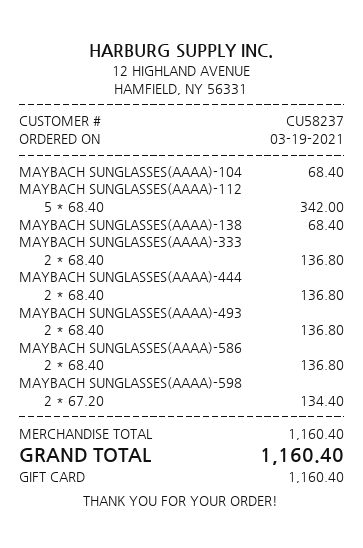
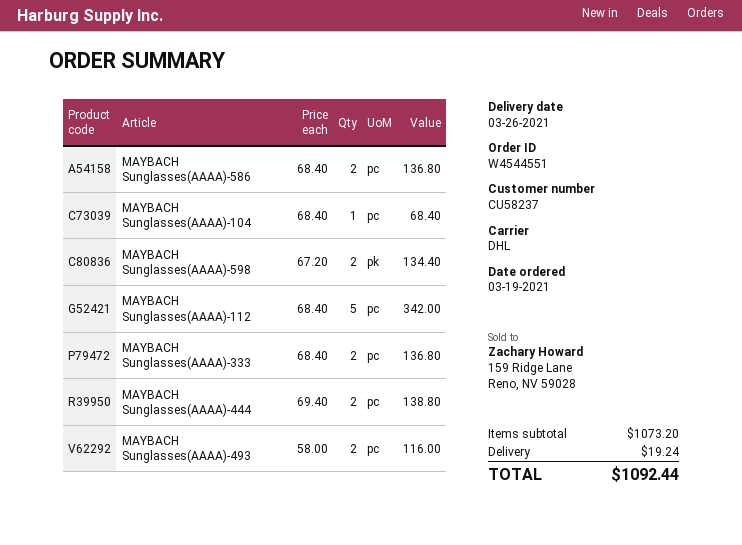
MAYBACH SUNGLASSES(AAAA)-138: 1 x 68.40 = 68.40 -> none
MAYBACH SUNGLASSES(AAAA)-444: 2 x 68.40 = 136.80 -> 2 x 69.40 = 138.80
MAYBACH SUNGLASSES(AAAA)-493: 2 x 68.40 = 136.80 -> 2 x 58.00 = 116.00
subtotal: 1160.40 -> 1073.20
shipping: none -> 19.24
total: 1160.40 -> 1092.44

